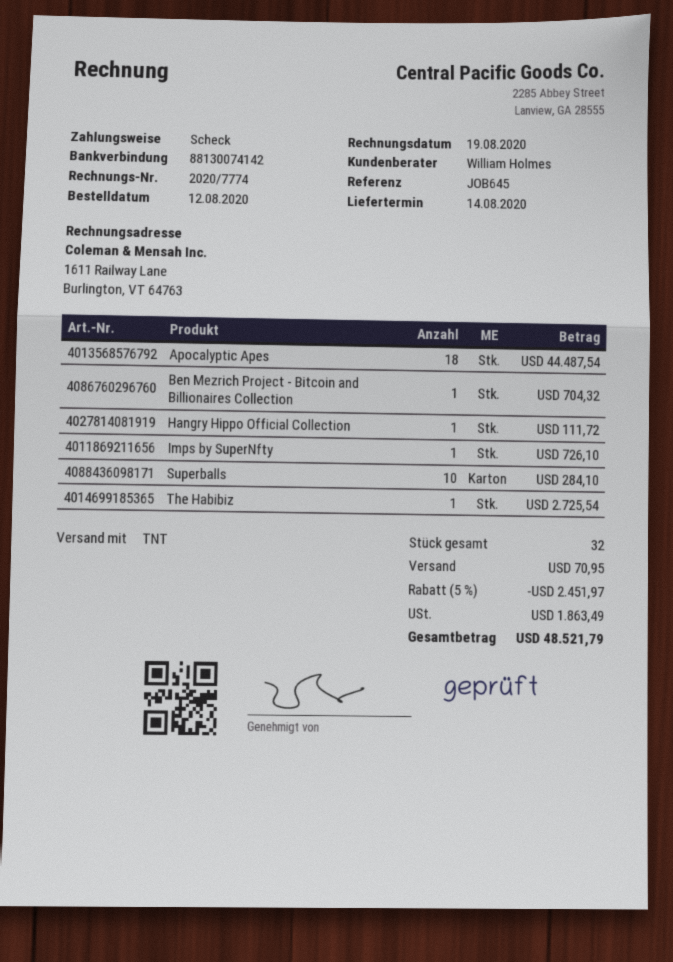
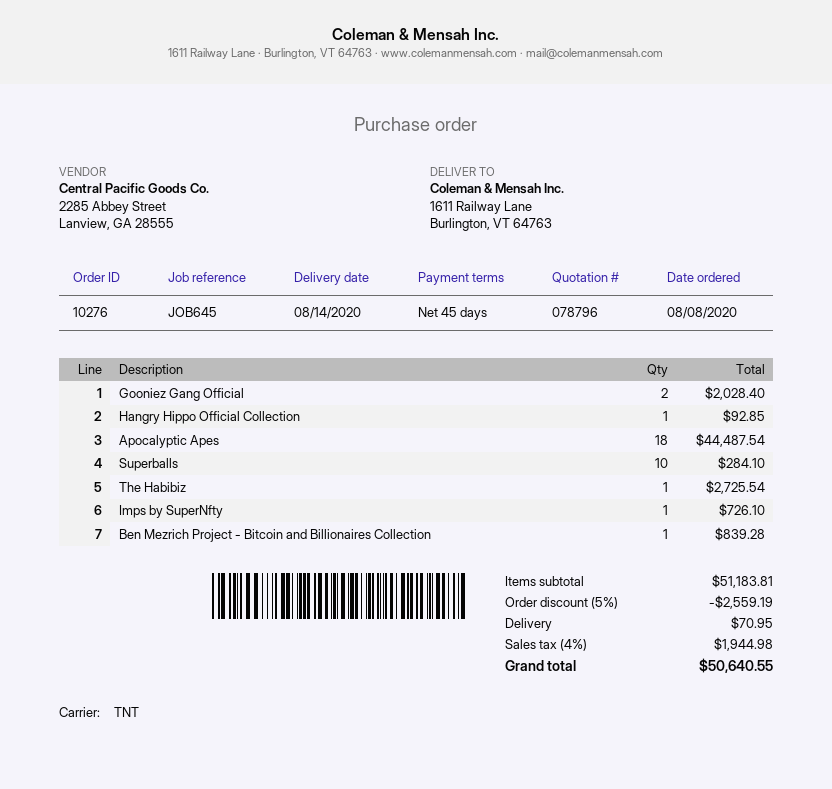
order date: 2020-08-12 -> 2020-08-08
Ben Mezrich Project - Bitcoin and Billionaires Collection: 1 for 704.32 -> 1 for 839.28
Hangry Hippo Official Collection: 1 for 111.72 -> 1 for 92.85
Gooniez Gang Official: none -> 2 for 2028.40
discount: 5% = 2451.97 -> 5% = 2559.19
tax: 1863.49 -> 1944.98
total: 48521.79 -> 50640.55

